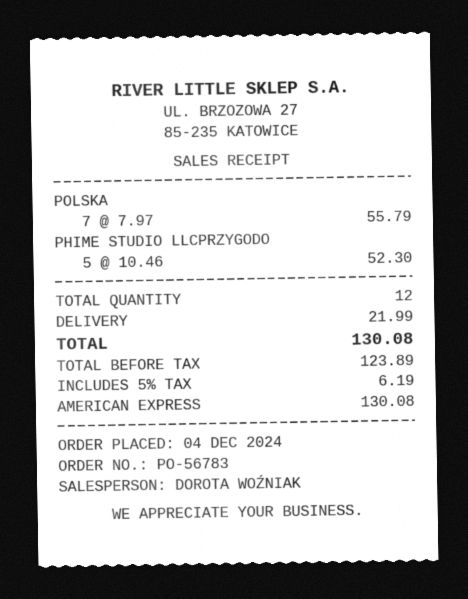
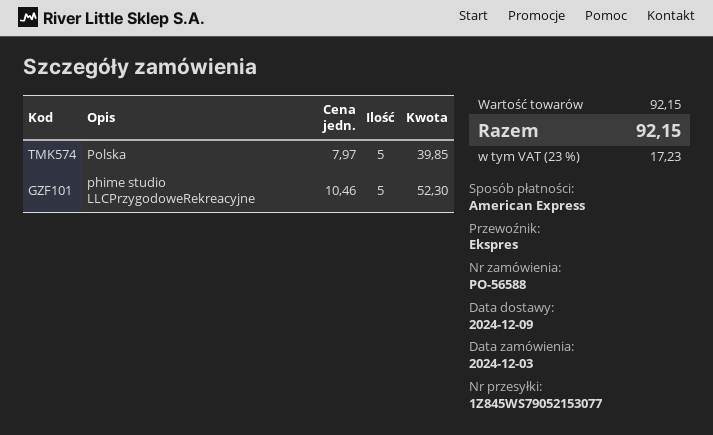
order number: PO-56783 -> PO-56588
order date: 2024-12-04 -> 2024-12-03
POLSKA: 7 x 7.97 = 55.79 -> 5 x 7.97 = 39.85
shipping: 21.99 -> none
tax: 5% = 6.19 -> 23% = 17.23
total: 130.08 -> 92.15

